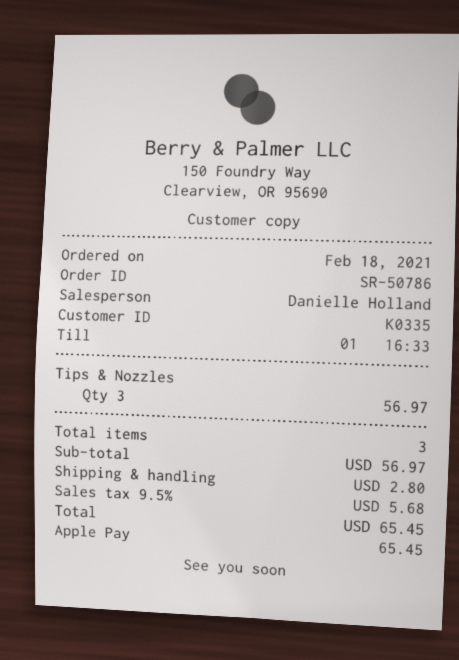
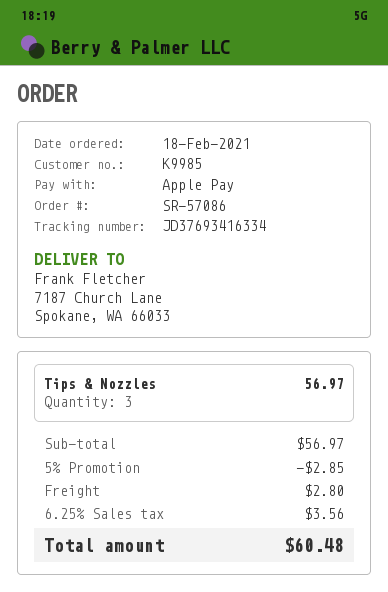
order number: SR-50786 -> SR-57086
customer number: K0335 -> K9985
discount: none -> 5% = 2.85
tax: 9.5% = 5.68 -> 6.25% = 3.56
total: 65.45 -> 60.48

